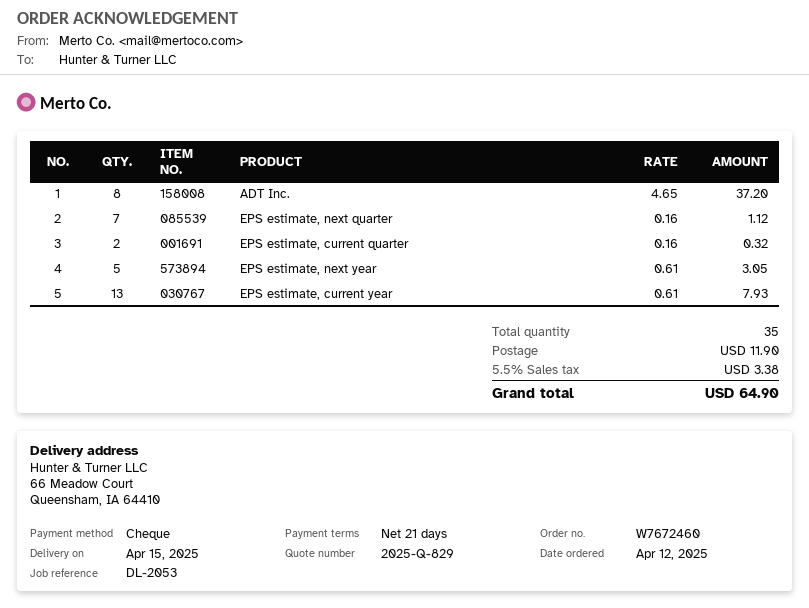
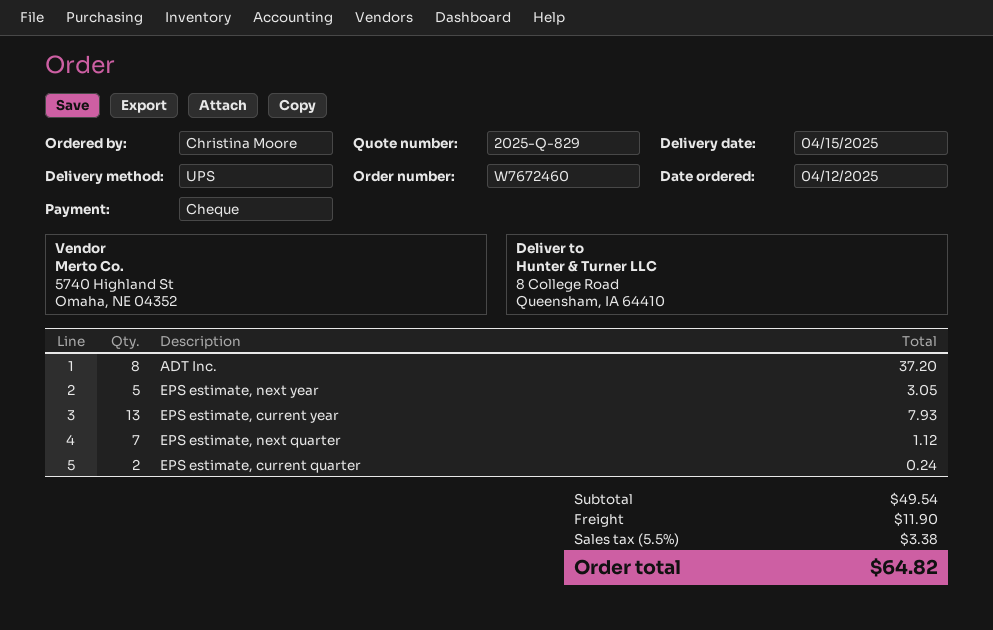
ship to: 66 Meadow Court, Queensham, IA 64410 -> 8 College Road, Queensham, IA 64410
EPS estimate, current quarter: 2 for 0.32 -> 2 for 0.24
total: 64.90 -> 64.82

